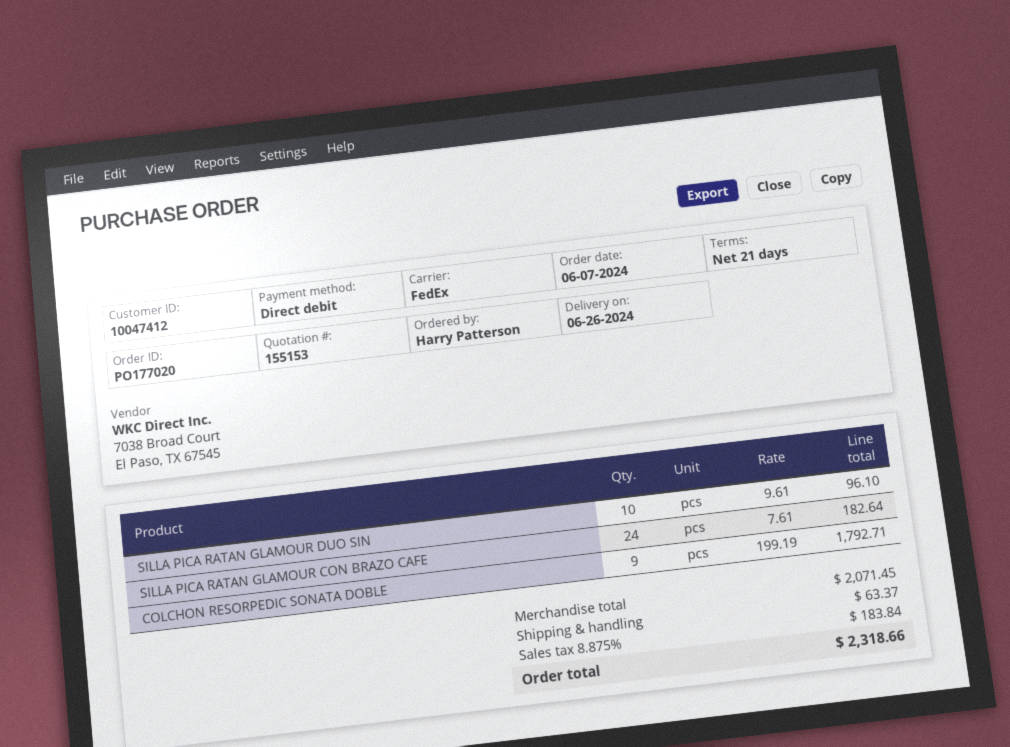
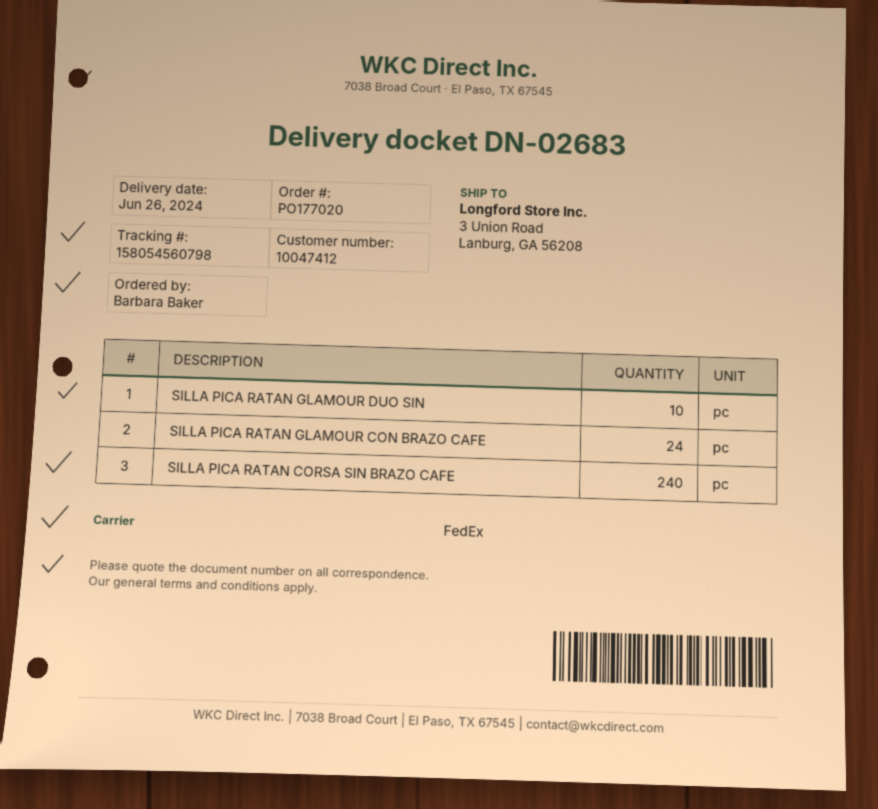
ordered by: Harry Patterson -> Barbara Baker
COLCHON RESORPEDIC SONATA DOBLE: 9 -> none
SILLA PICA RATAN CORSA SIN BRAZO CAFE: none -> 240

